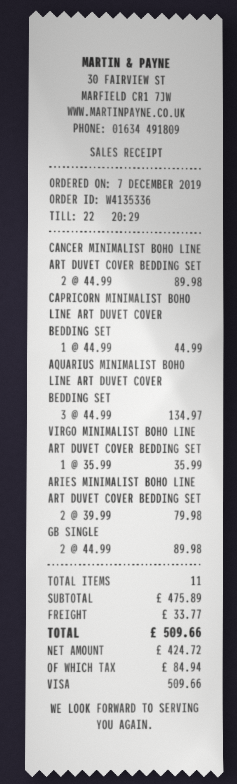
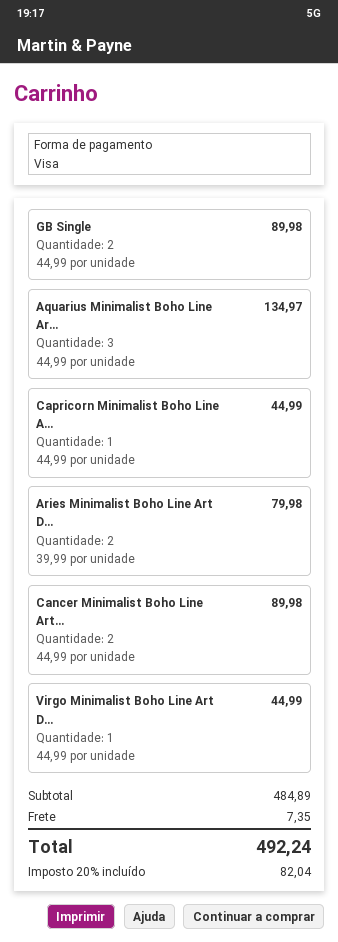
VIRGO MINIMALIST BOHO LINE ART DUVET COVER BEDDING SET: 1 x 35.99 = 35.99 -> 1 x 44.99 = 44.99
subtotal: 475.89 -> 484.89
shipping: 33.77 -> 7.35
tax: 84.94 -> 82.04
total: 509.66 -> 492.24

